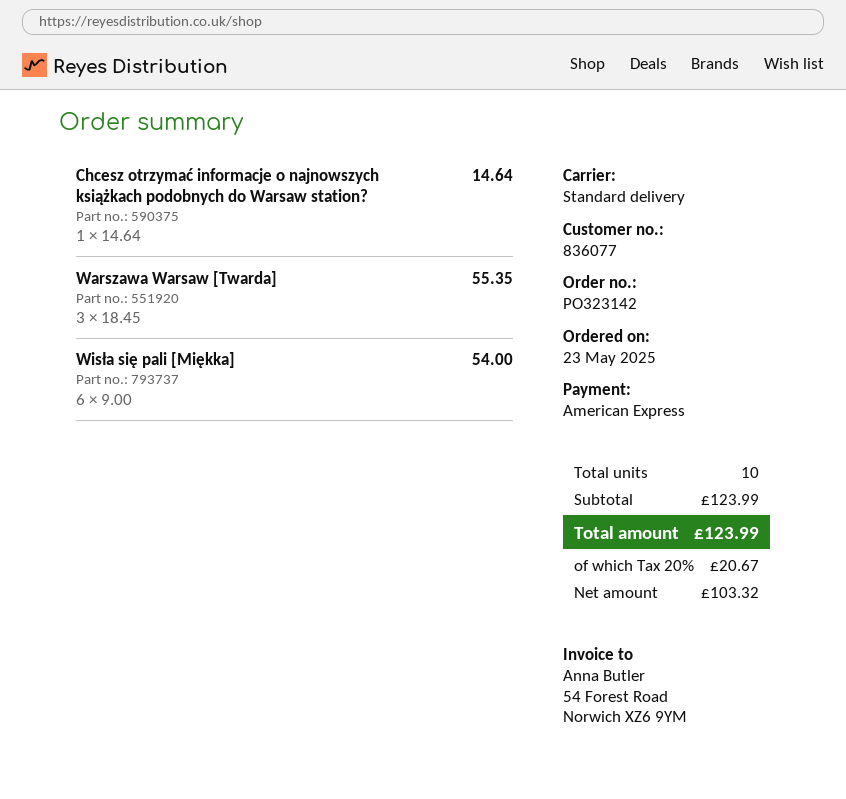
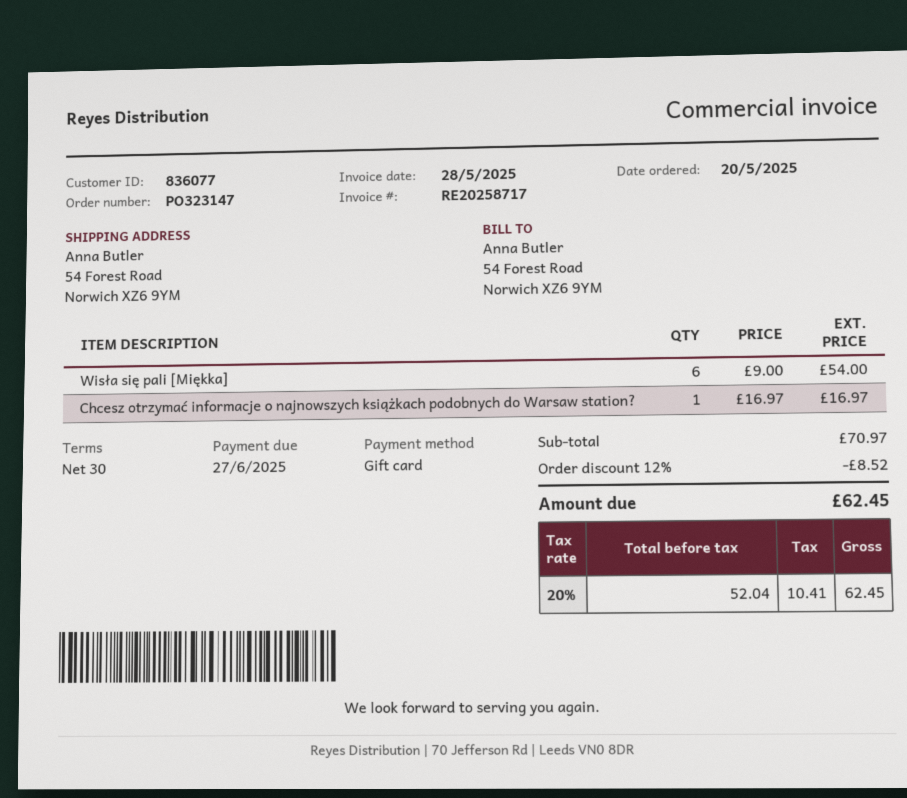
order number: PO323142 -> PO323147
order date: 2025-05-23 -> 2025-05-20
payment method: American Express -> gift card
Chcesz otrzymać informacje o najnowszych książkach podobnych do Warsaw station?: 1 x 14.64 = 14.64 -> 1 x 16.97 = 16.97
Warszawa Warsaw [Twarda]: 3 x 18.45 = 55.35 -> none
subtotal: 123.99 -> 70.97
discount: none -> 12% = 8.52
net: 103.32 -> 52.04
tax: 20% = 20.67 -> 20% = 10.41
total: 123.99 -> 62.45

